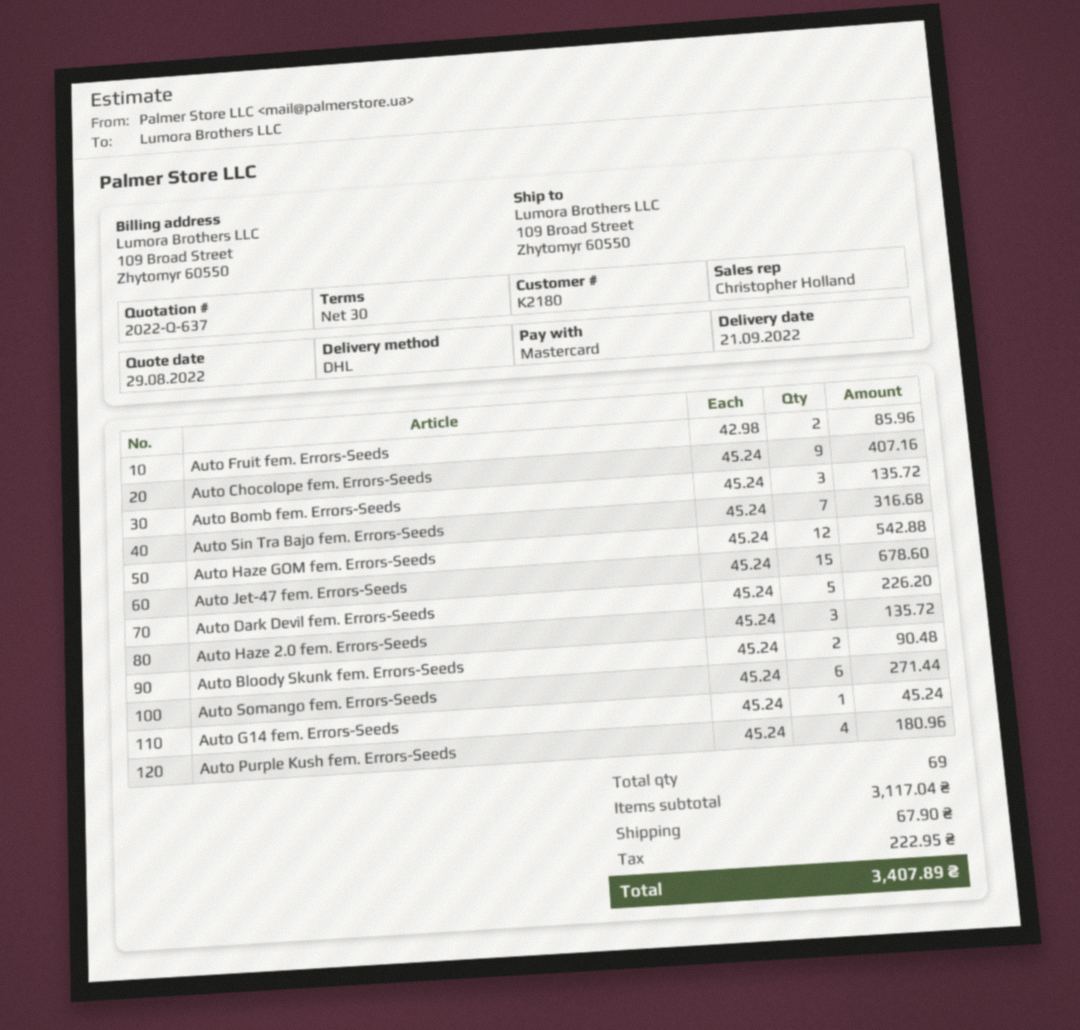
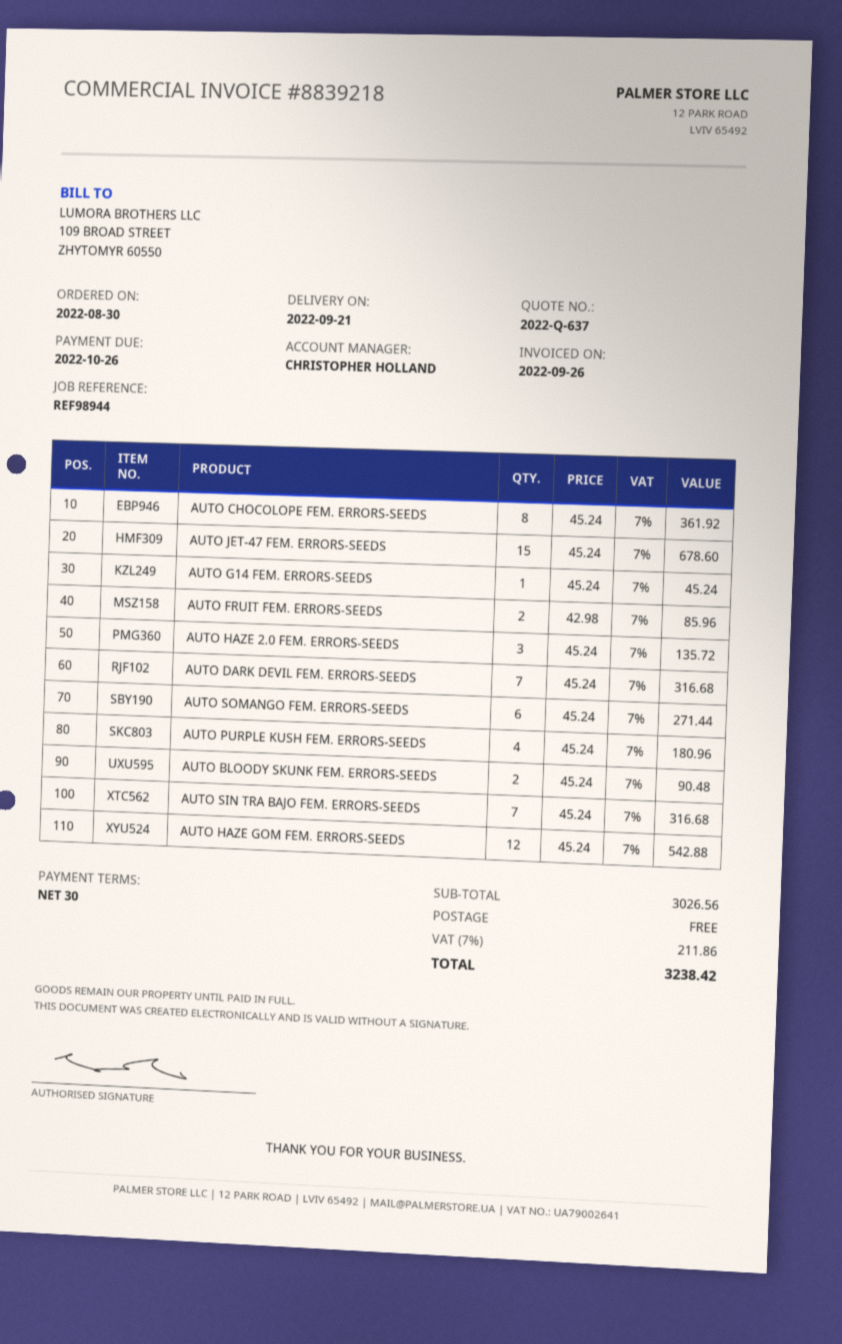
Auto Chocolope fem. Errors-Seeds: 9 x 45.24 = 407.16 -> 8 x 45.24 = 361.92
Auto Bomb fem. Errors-Seeds: 3 x 45.24 = 135.72 -> none
Auto Dark Devil fem. Errors-Seeds: 5 x 45.24 = 226.20 -> 7 x 45.24 = 316.68
subtotal: 3117.04 -> 3026.56
shipping: 67.90 -> 0.00
tax: 222.95 -> 211.86
total: 3407.89 -> 3238.42

